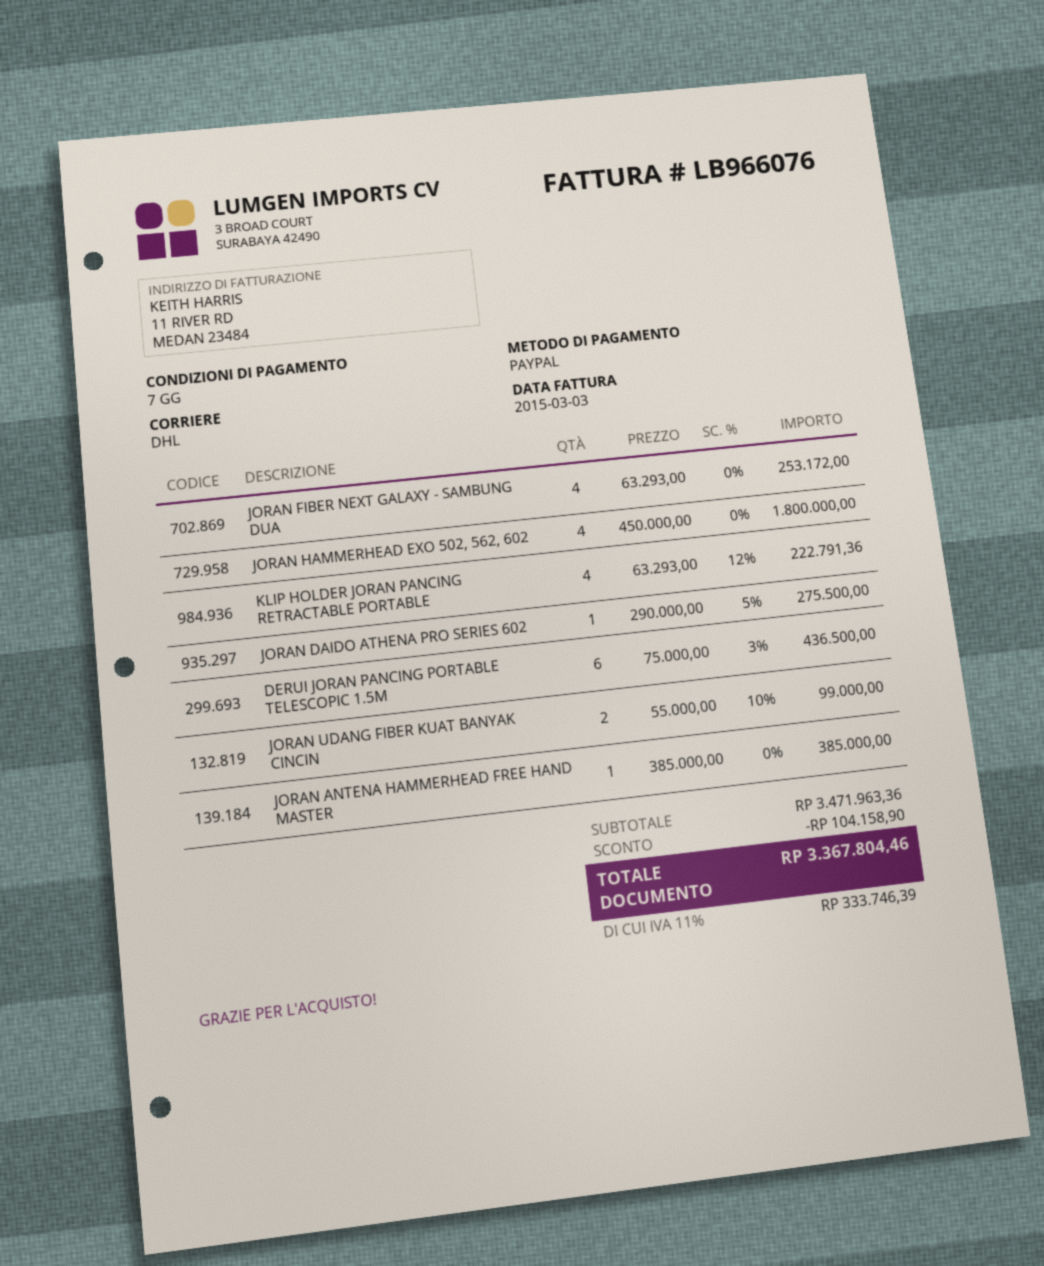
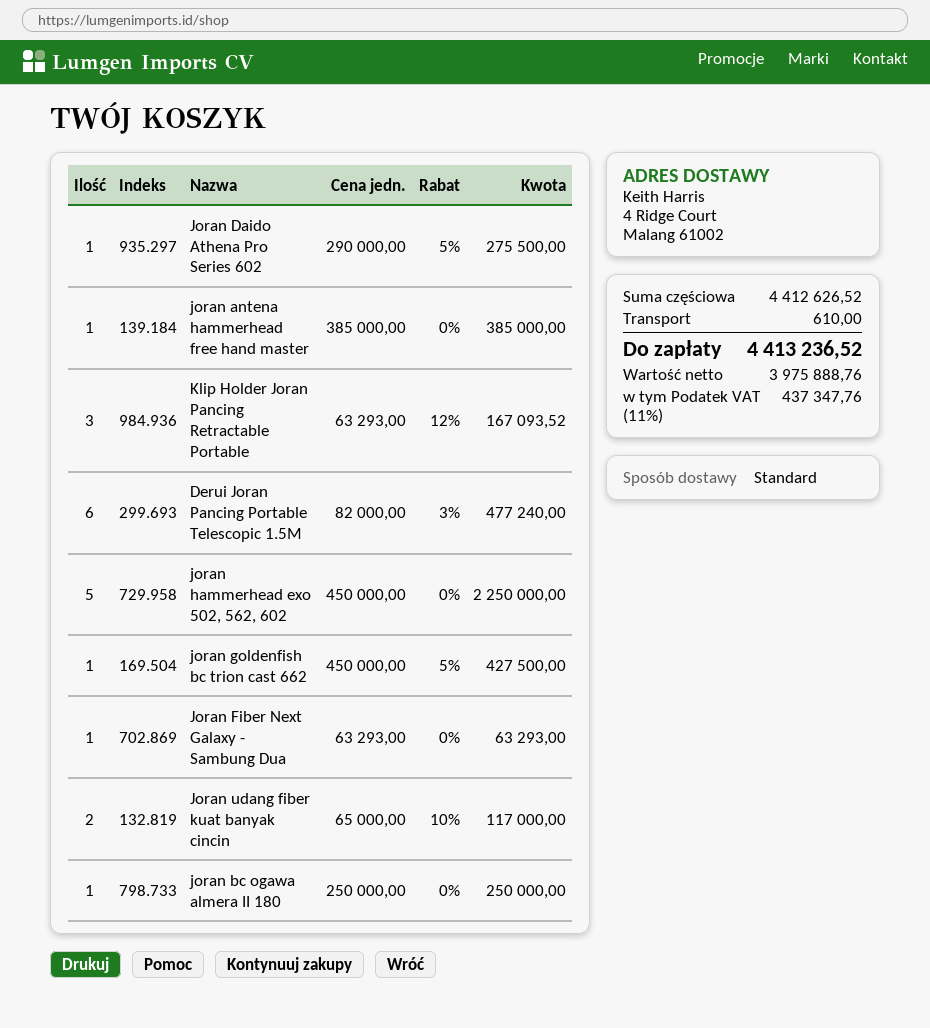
shipping method: DHL -> standard
JORAN FIBER NEXT GALAXY - SAMBUNG DUA: 4 x 63293.00 = 253172.00 -> 1 x 63293.00 = 63293.00
JORAN HAMMERHEAD EXO 502, 562, 602: 4 x 450000.00 = 1800000.00 -> 5 x 450000.00 = 2250000.00
KLIP HOLDER JORAN PANCING RETRACTABLE PORTABLE: 4 x 63293.00 - 12% = 222791.36 -> 3 x 63293.00 - 12% = 167093.52
DERUI JORAN PANCING PORTABLE TELESCOPIC 1.5M: 6 x 75000.00 - 3% = 436500.00 -> 6 x 82000.00 - 3% = 477240.00
JORAN UDANG FIBER KUAT BANYAK CINCIN: 2 x 55000.00 - 10% = 99000.00 -> 2 x 65000.00 - 10% = 117000.00
joran goldenfish bc trion cast 662: none -> 1 x 450000.00 - 5% = 427500.00
joran bc ogawa almera II 180: none -> 1 x 250000.00 = 250000.00
subtotal: 3471963.36 -> 4412626.52
discount: 104158.90 -> none
shipping: none -> 610.00
tax: 11% = 333746.39 -> 11% = 437347.76
total: 3367804.46 -> 4413236.52

